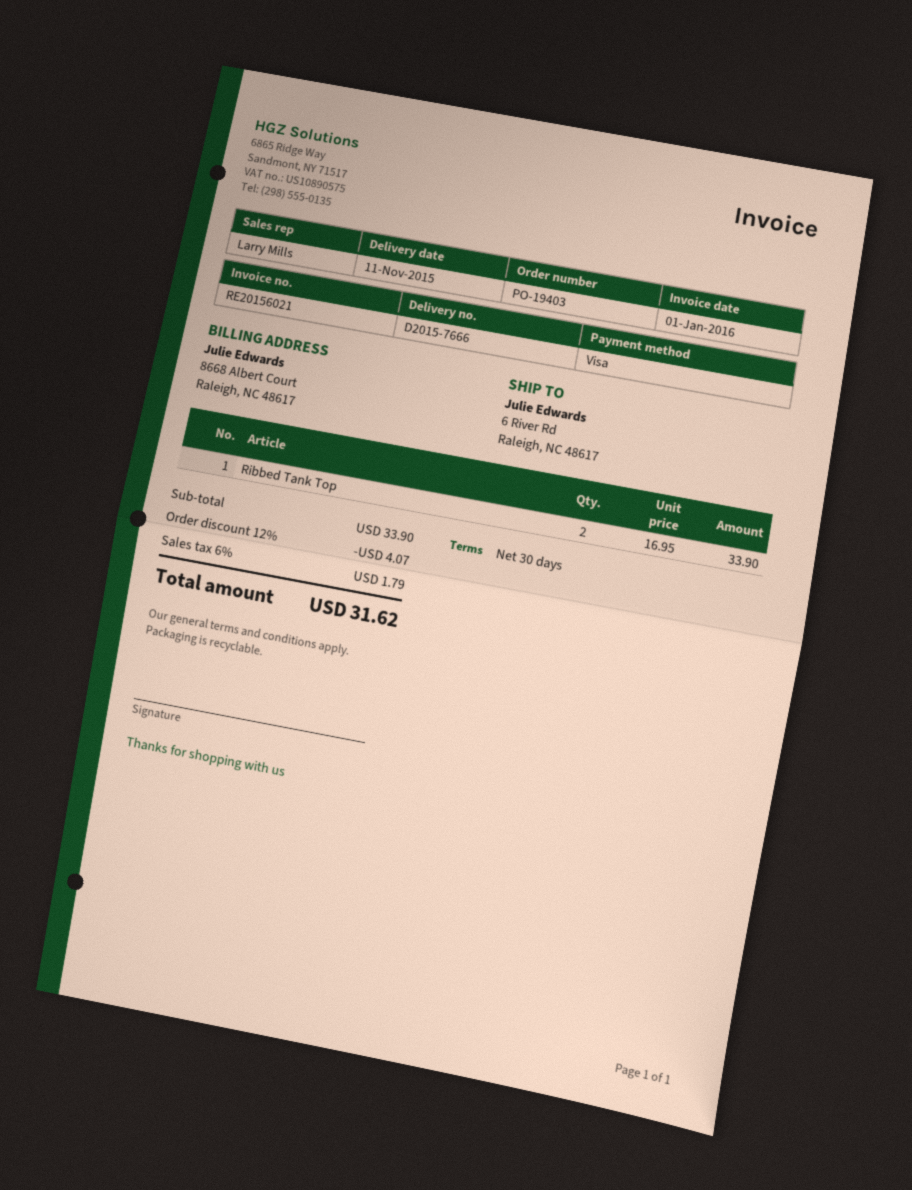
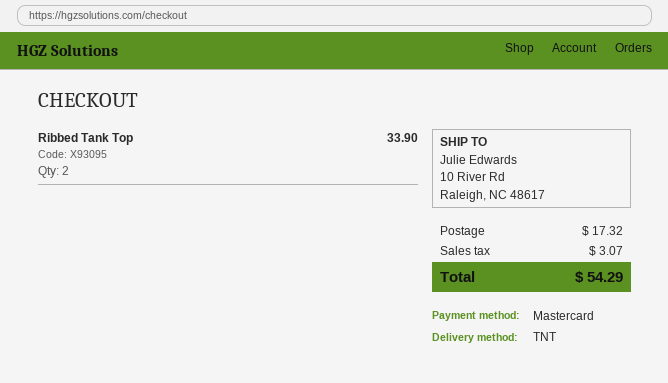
payment method: Visa -> Mastercard
ship to: 6 River Rd, Raleigh, NC 48617 -> 10 River Rd, Raleigh, NC 48617
discount: 12% = 4.07 -> none
shipping: none -> 17.32
tax: 1.79 -> 3.07
total: 31.62 -> 54.29

